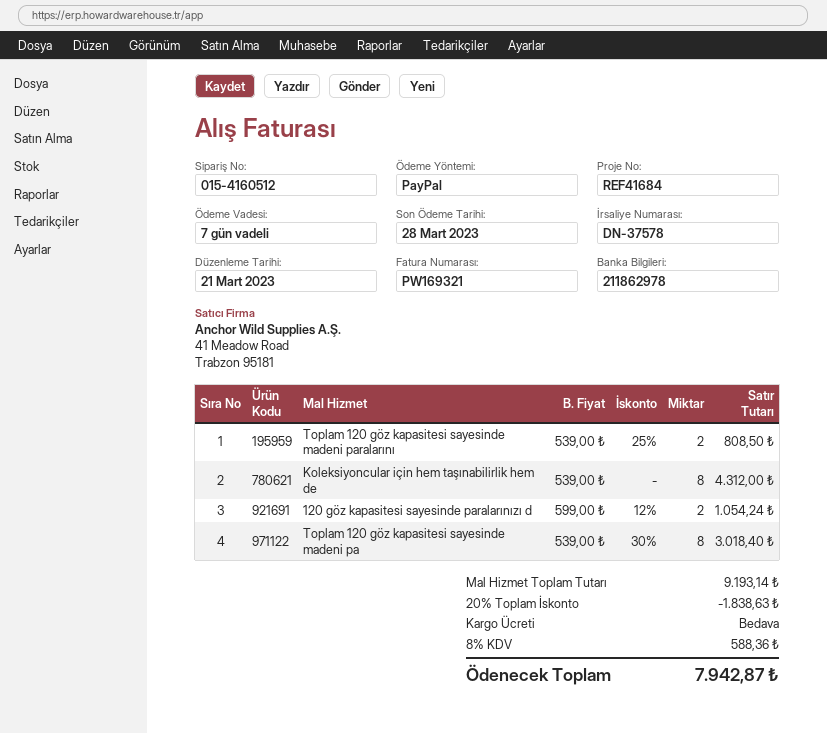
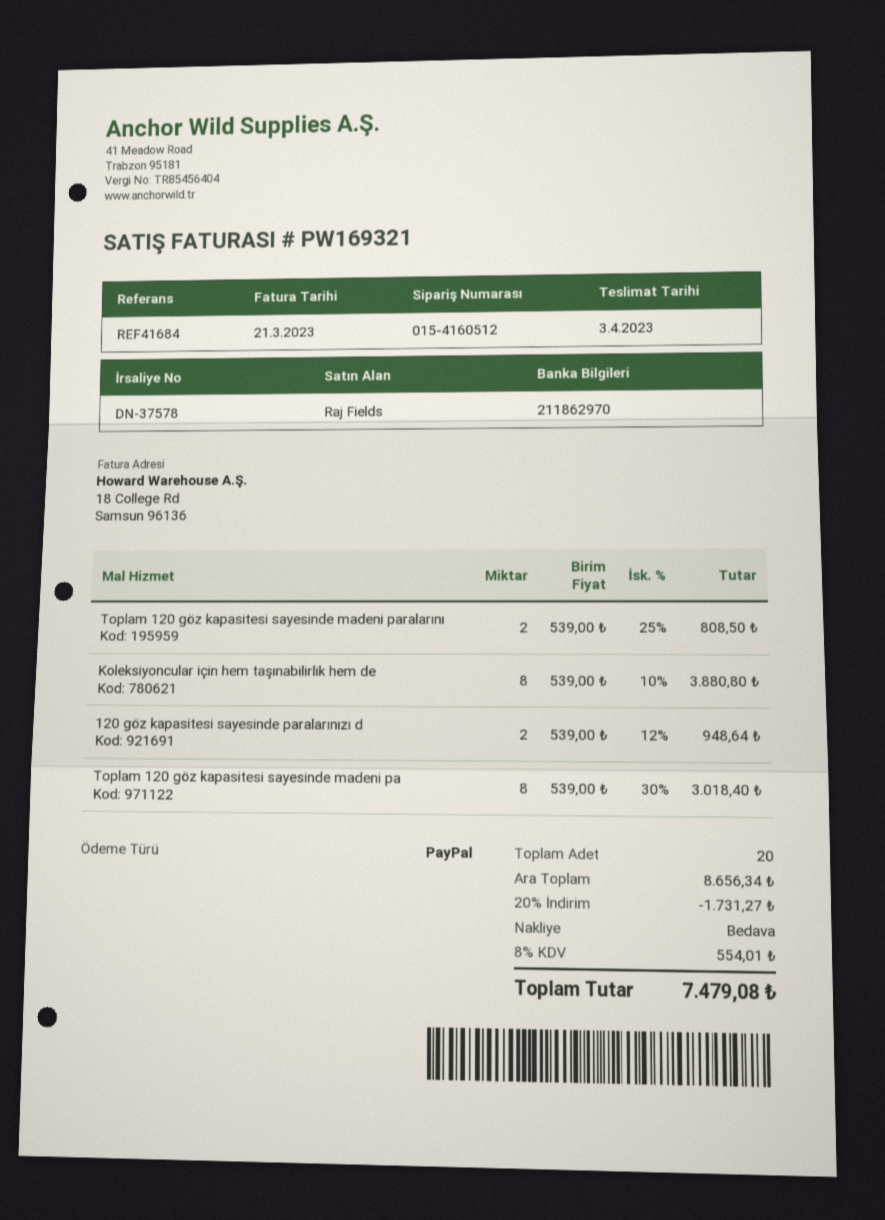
bank account: 211862978 -> 211862970
Koleksiyoncular için hem taşınabilirlik hem de: 8 x 539.00 = 4312.00 -> 8 x 539.00 - 10% = 3880.80
120 göz kapasitesi sayesinde paralarınızı d: 2 x 599.00 - 12% = 1054.24 -> 2 x 539.00 - 12% = 948.64
subtotal: 9193.14 -> 8656.34
discount: 20% = 1838.63 -> 20% = 1731.27
tax: 8% = 588.36 -> 8% = 554.01
total: 7942.87 -> 7479.08

